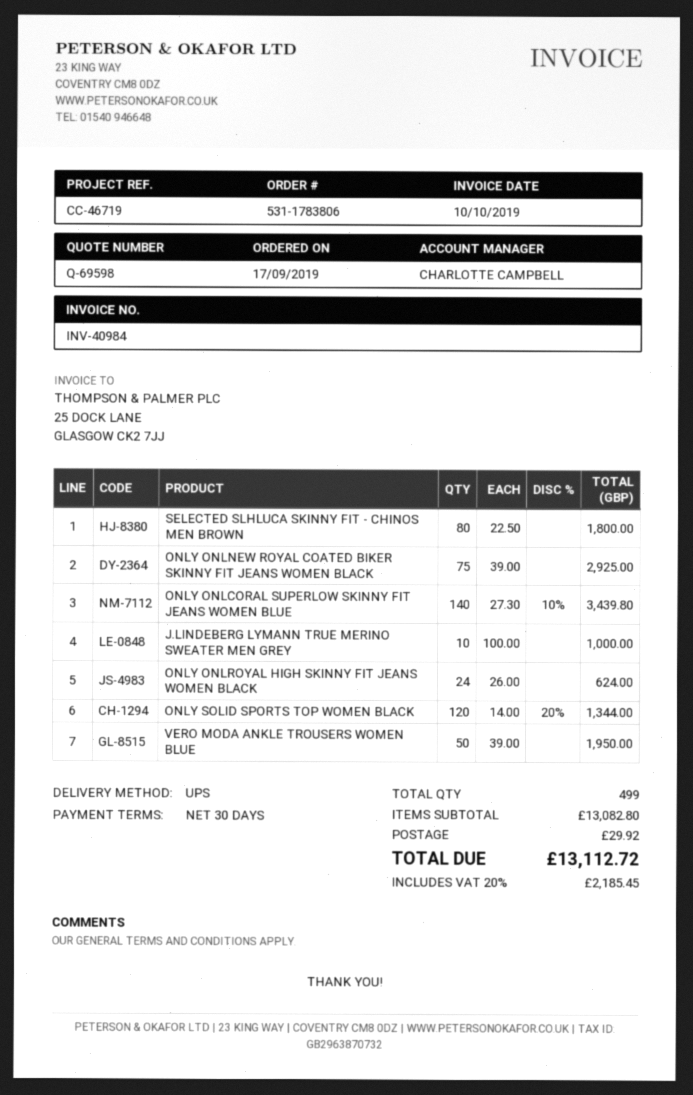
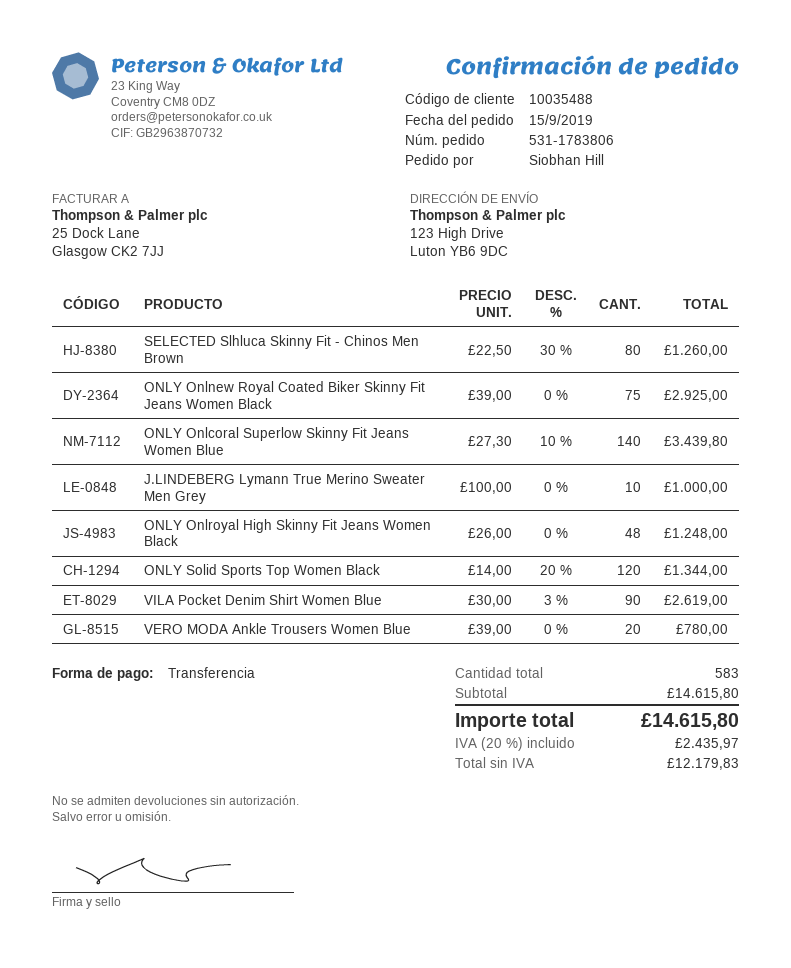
order date: 2019-09-17 -> 2019-09-15
SELECTED SLHLUCA SKINNY FIT - CHINOS MEN BROWN: 80 x 22.50 = 1800.00 -> 80 x 22.50 - 30% = 1260.00
ONLY ONLROYAL HIGH SKINNY FIT JEANS WOMEN BLACK: 24 x 26.00 = 624.00 -> 48 x 26.00 = 1248.00
VERO MODA ANKLE TROUSERS WOMEN BLUE: 50 x 39.00 = 1950.00 -> 20 x 39.00 = 780.00
VILA Pocket Denim Shirt Women Blue: none -> 90 x 30.00 - 3% = 2619.00
total quantity: 499 -> 583
subtotal: 13082.80 -> 14615.80
shipping: 29.92 -> none
tax: 20% = 2185.45 -> 20% = 2435.97
total: 13112.72 -> 14615.80

